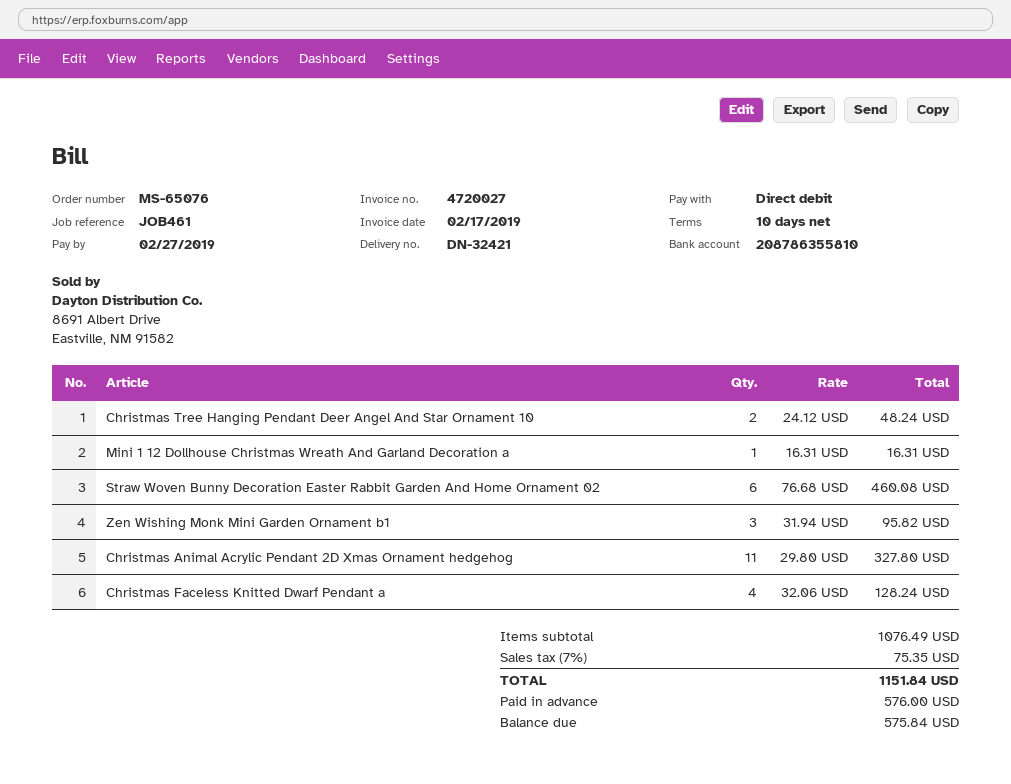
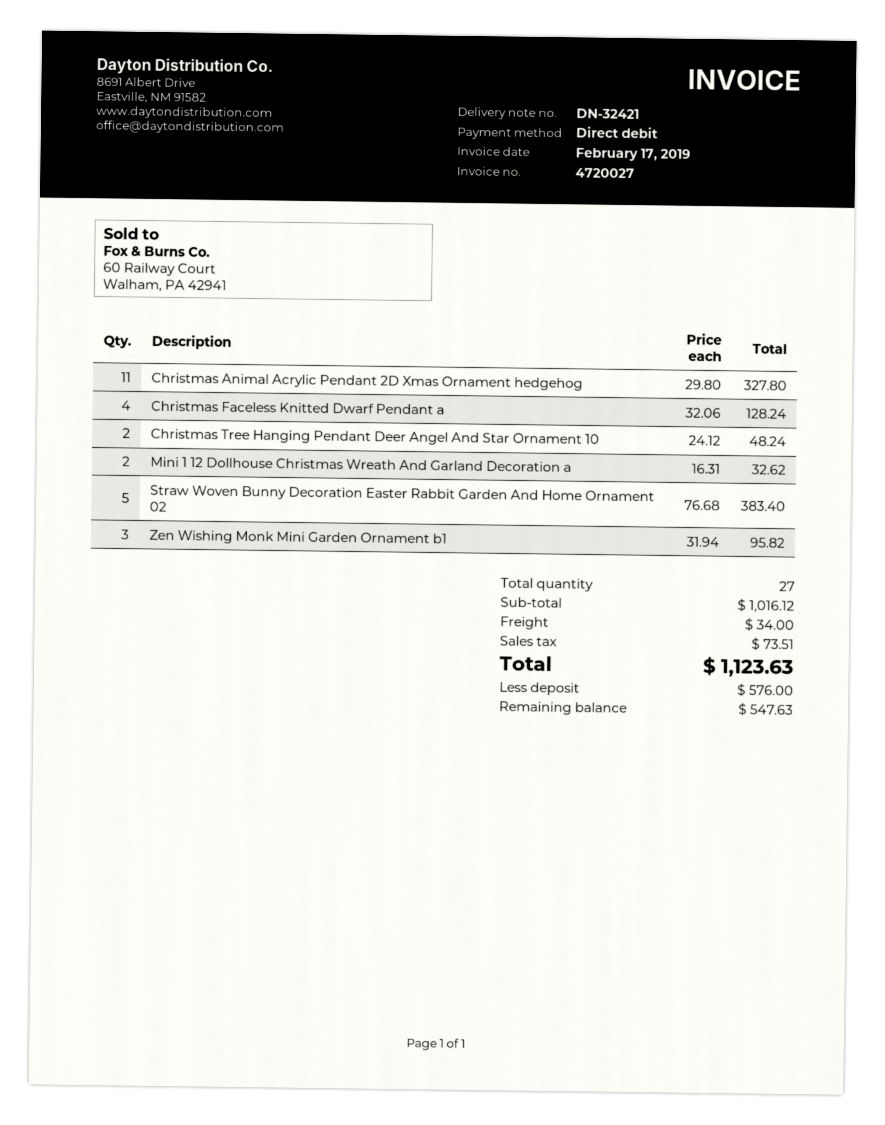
Mini 1 12 Dollhouse Christmas Wreath And Garland Decoration a: 1 x 16.31 = 16.31 -> 2 x 16.31 = 32.62
Straw Woven Bunny Decoration Easter Rabbit Garden And Home Ornament 02: 6 x 76.68 = 460.08 -> 5 x 76.68 = 383.40
subtotal: 1076.49 -> 1016.12
shipping: none -> 34.00
tax: 75.35 -> 73.51
total: 1151.84 -> 1123.63
balance: 575.84 -> 547.63

